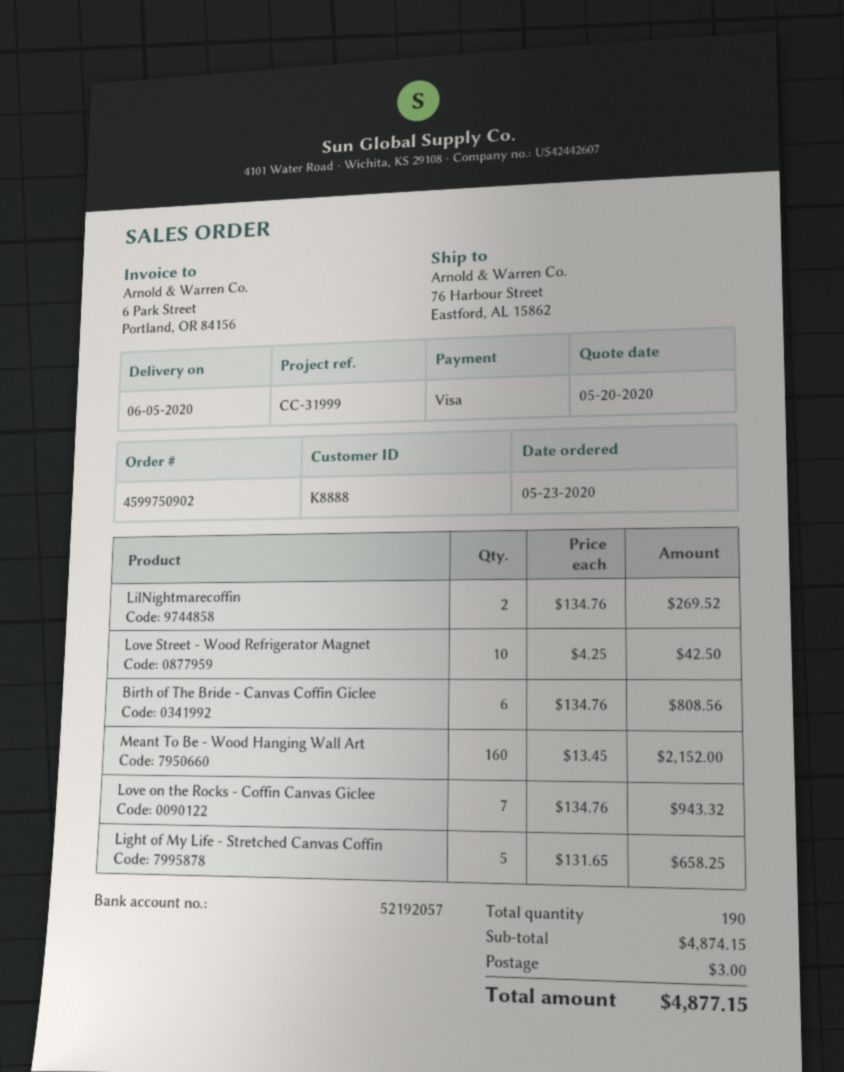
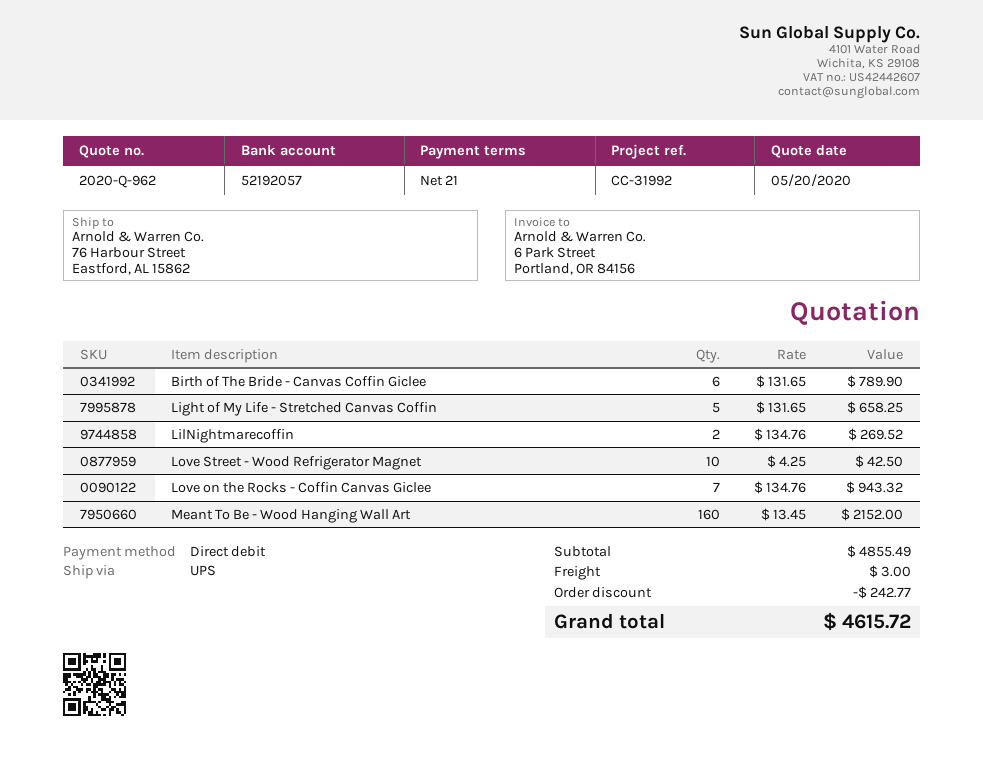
reference: CC-31999 -> CC-31992
payment method: Visa -> direct debit
Birth of The Bride - Canvas Coffin Giclee: 6 x 134.76 = 808.56 -> 6 x 131.65 = 789.90
subtotal: 4874.15 -> 4855.49
discount: none -> 242.77
total: 4877.15 -> 4615.72

